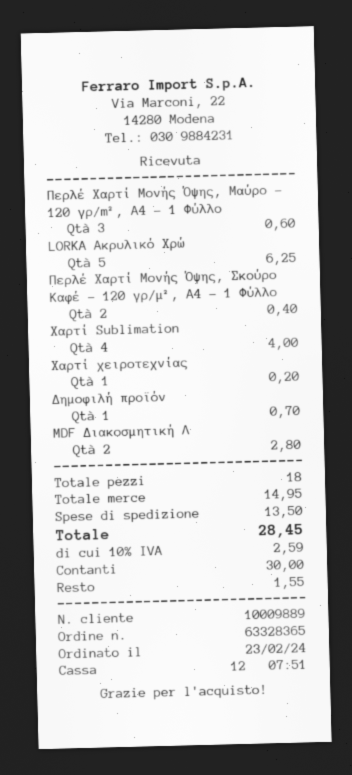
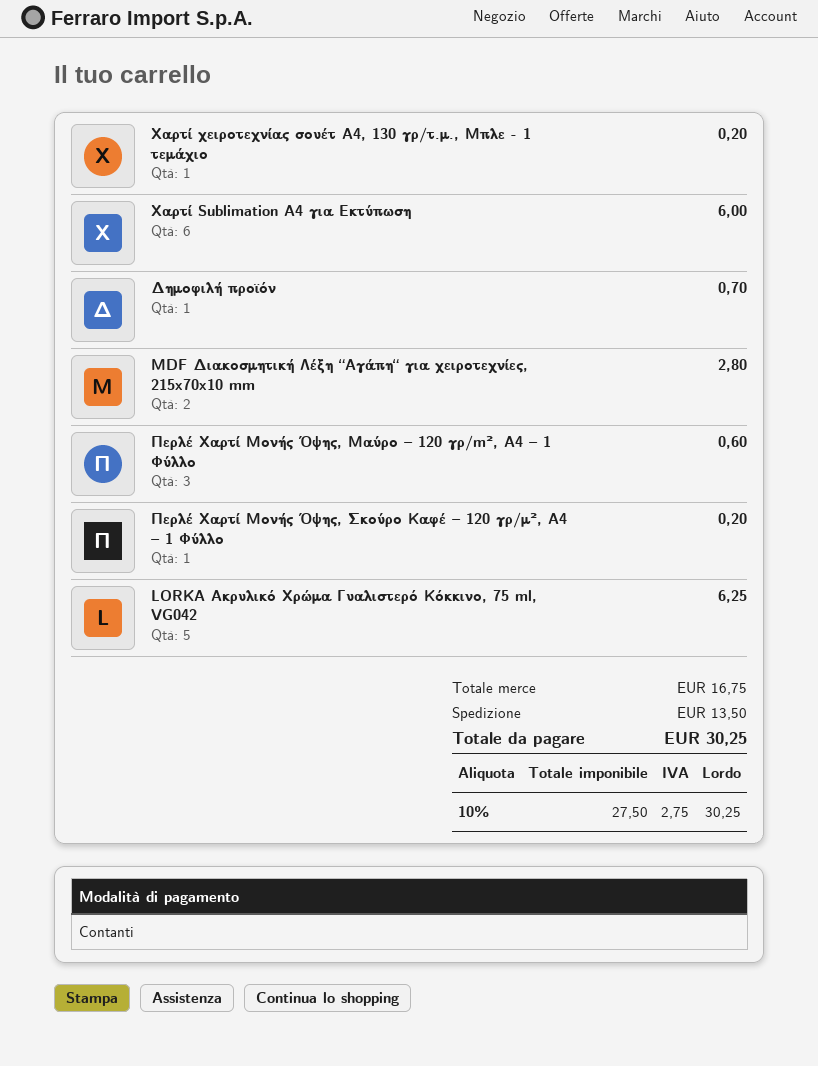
Περλέ Χαρτί Μονής Όψης, Σκούρο Καφέ – 120 γρ/μ², A4 – 1 Φύλλο: 2 for 0.40 -> 1 for 0.20
Χαρτί Sublimation: 4 for 4.00 -> 6 for 6.00
subtotal: 14.95 -> 16.75
tax: 10% = 2.59 -> 10% = 2.75
total: 28.45 -> 30.25

